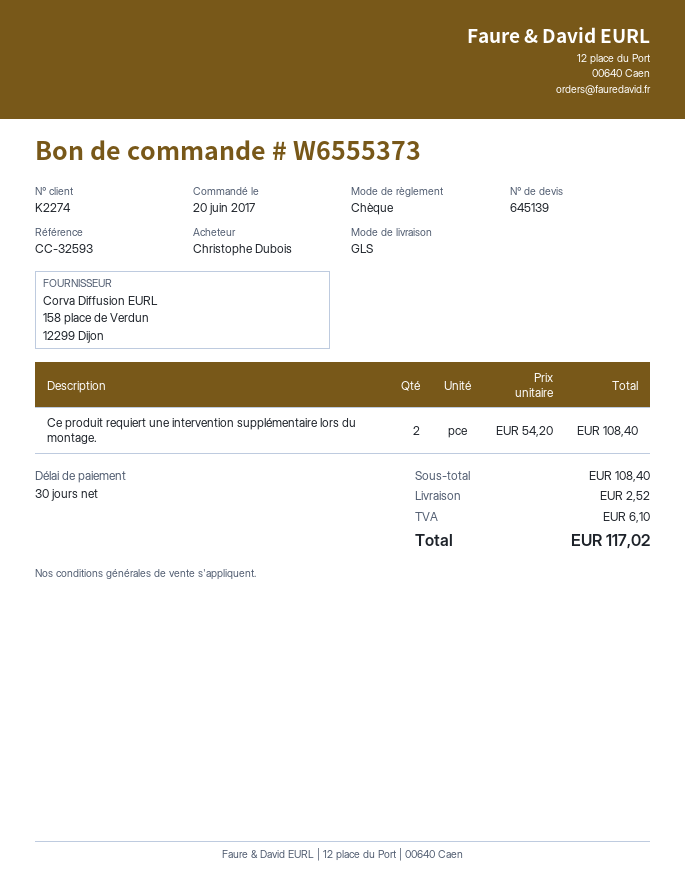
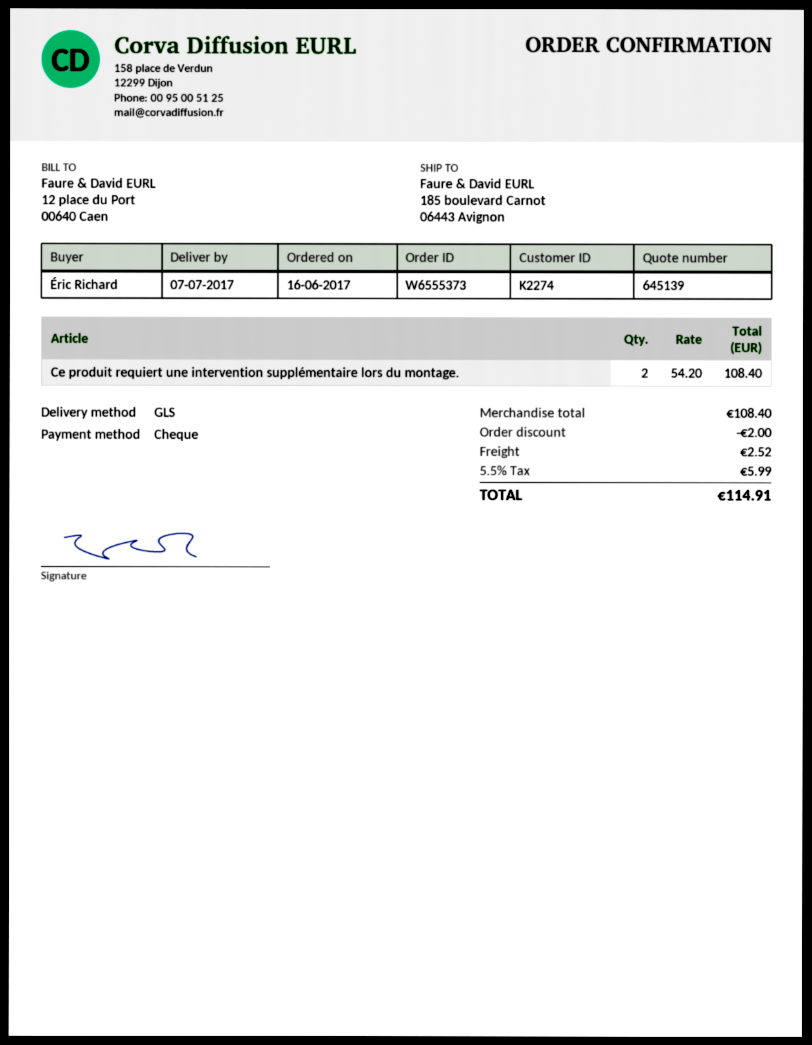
order date: 2017-06-20 -> 2017-06-16
ordered by: Christophe Dubois -> Éric Richard
discount: none -> 2.00
tax: 6.10 -> 5.99
total: 117.02 -> 114.91

